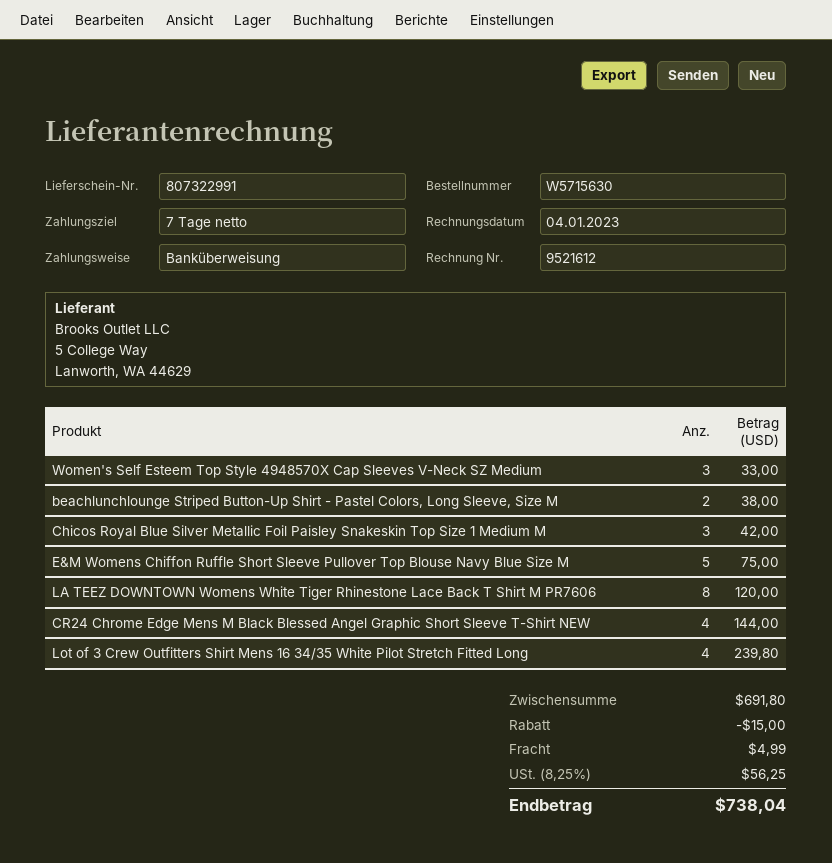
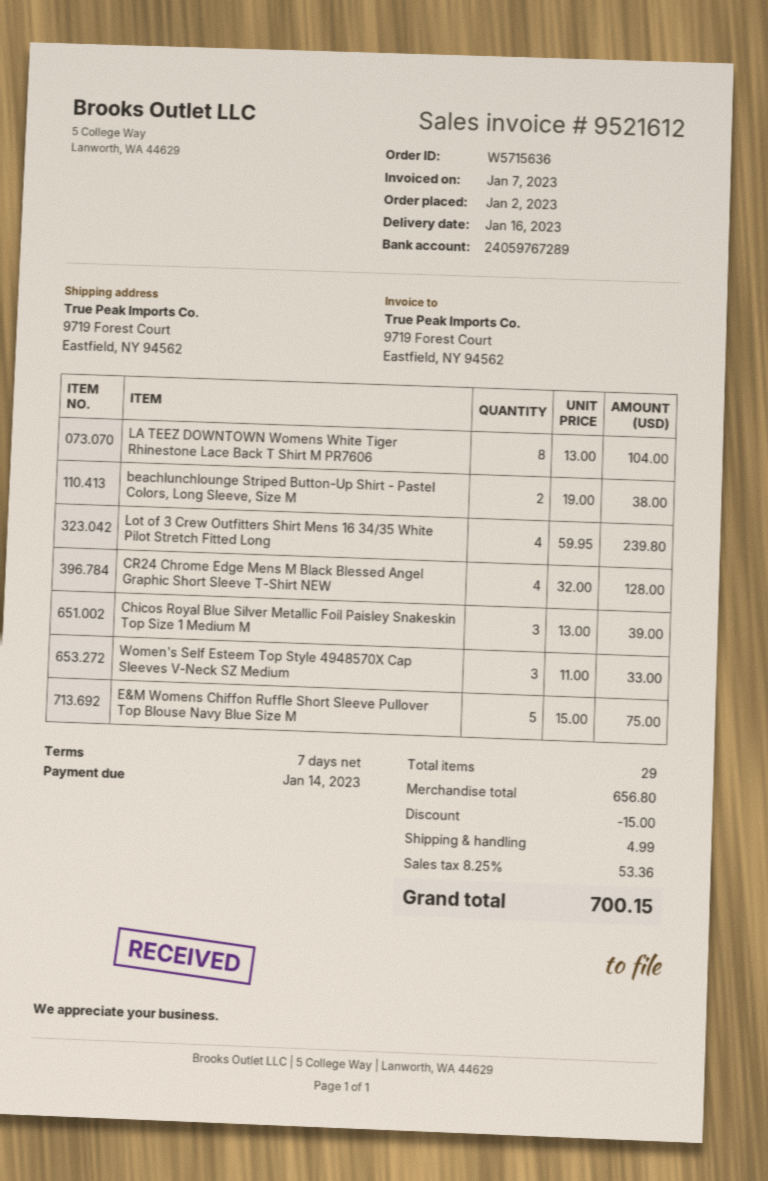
order number: W5715630 -> W5715636
invoice date: 2023-01-04 -> 2023-01-07
Chicos Royal Blue Silver Metallic Foil Paisley Snakeskin Top Size 1 Medium M: 3 for 42.00 -> 3 for 39.00
LA TEEZ DOWNTOWN Womens White Tiger Rhinestone Lace Back T Shirt M PR7606: 8 for 120.00 -> 8 for 104.00
CR24 Chrome Edge Mens M Black Blessed Angel Graphic Short Sleeve T-Shirt NEW: 4 for 144.00 -> 4 for 128.00
subtotal: 691.80 -> 656.80
tax: 8.25% = 56.25 -> 8.25% = 53.36
total: 738.04 -> 700.15

